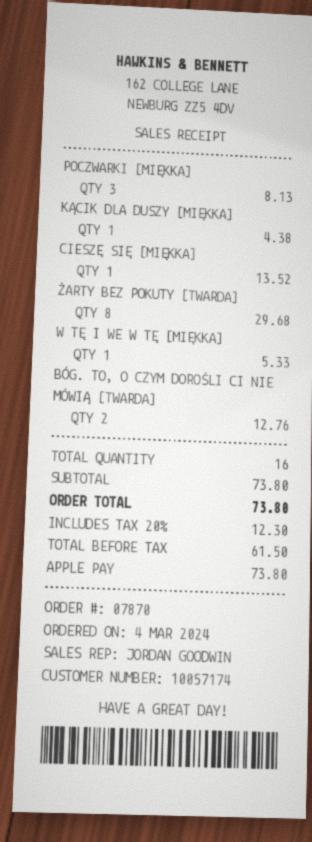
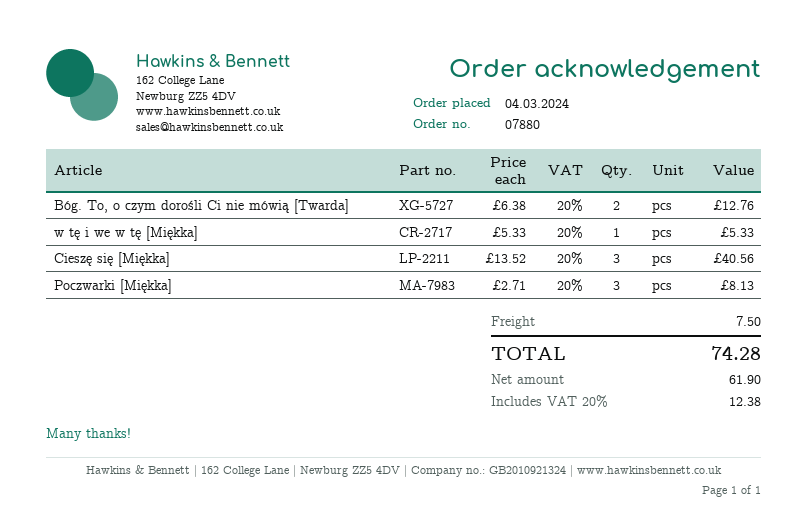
order number: 07870 -> 07880
KĄCIK DLA DUSZY [MIĘKKA]: 1 for 4.38 -> none
CIESZĘ SIĘ [MIĘKKA]: 1 for 13.52 -> 3 for 40.56
ŻARTY BEZ POKUTY [TWARDA]: 8 for 29.68 -> none
shipping: none -> 7.50
net: 61.50 -> 61.90
tax: 20% = 12.30 -> 20% = 12.38
total: 73.80 -> 74.28

